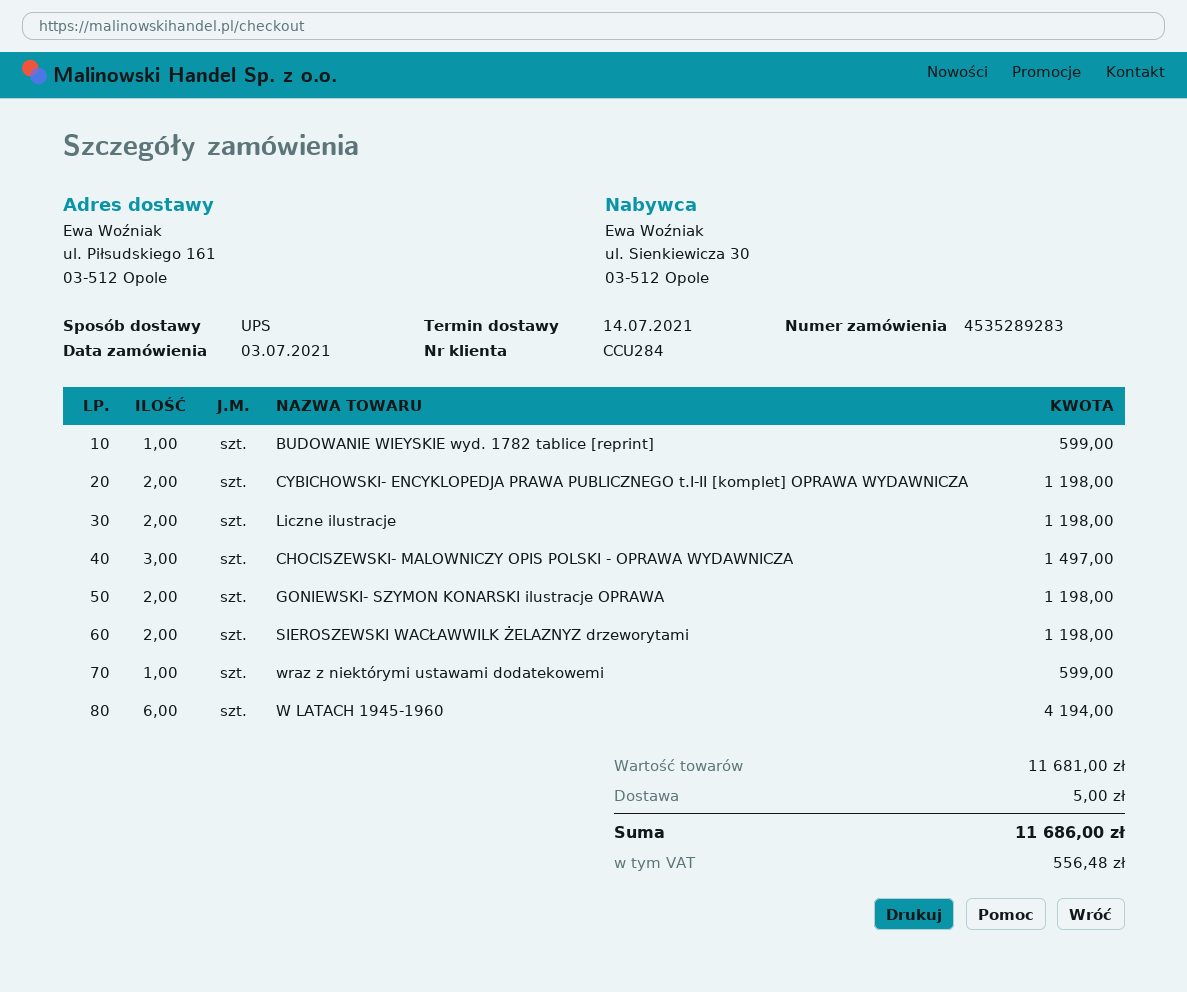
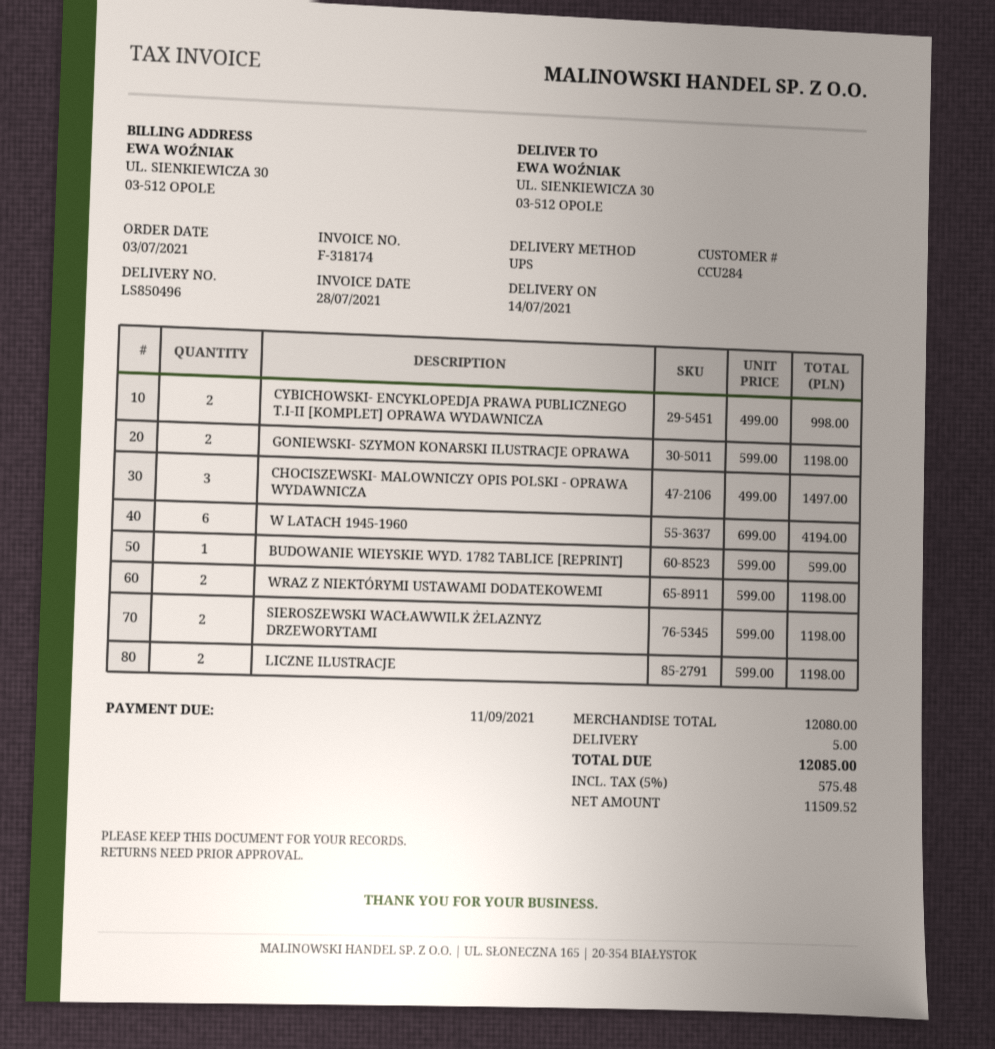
ship to: ul. Piłsudskiego 161, 03-512 Opole -> UL. SIENKIEWICZA 30, 03-512 OPOLE
CYBICHOWSKI- ENCYKLOPEDJA PRAWA PUBLICZNEGO t.I-II [komplet] OPRAWA WYDAWNICZA: 2 for 1198.00 -> 2 for 998.00
wraz z niektórymi ustawami dodatekowemi: 1 for 599.00 -> 2 for 1198.00
subtotal: 11681.00 -> 12080.00
tax: 556.48 -> 575.48
total: 11686.00 -> 12085.00

